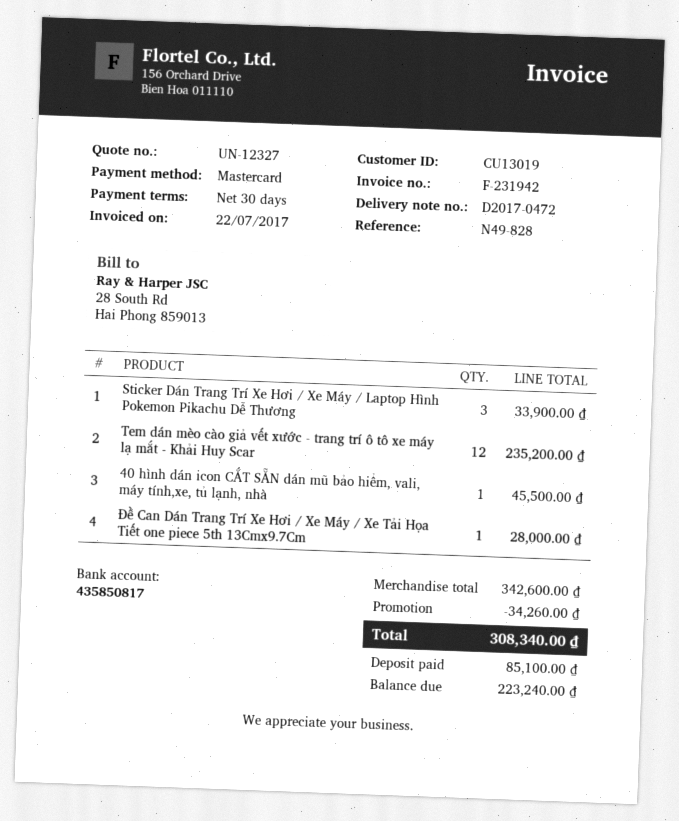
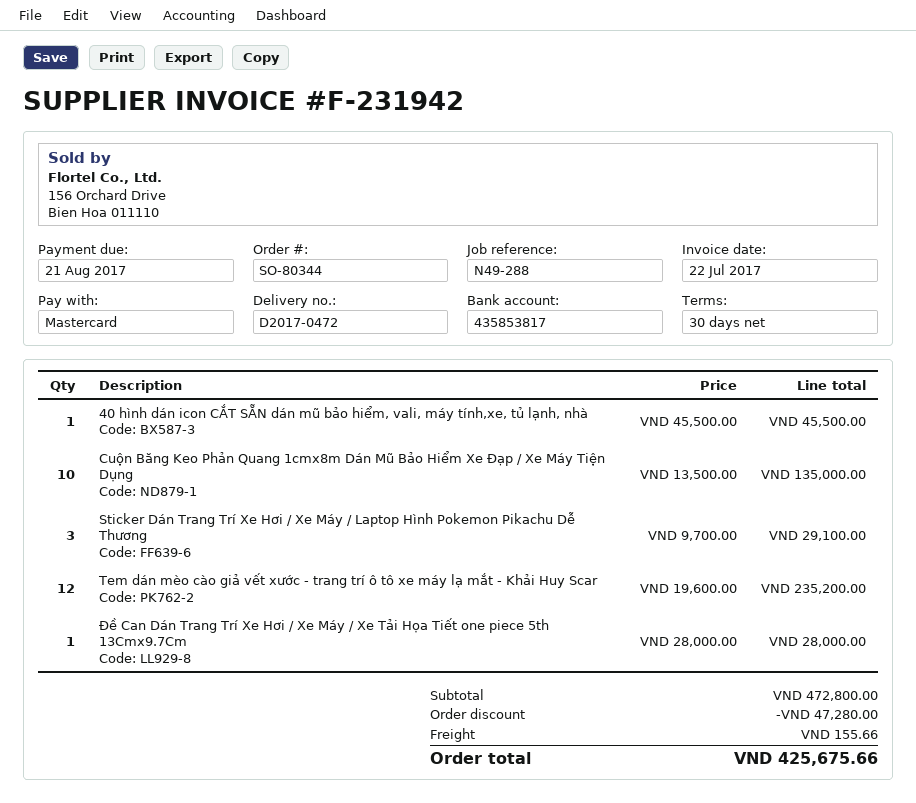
reference: N49-828 -> N49-288
bank account: 435850817 -> 435853817
Sticker Dán Trang Trí Xe Hơi / Xe Máy / Laptop Hình Pokemon Pikachu Dễ Thương: 3 for 33900.00 -> 3 for 29100.00
Cuộn Băng Keo Phản Quang 1cmx8m Dán Mũ Bảo Hiểm Xe Đạp / Xe Máy Tiện Dụng: none -> 10 for 135000.00
subtotal: 342600.00 -> 472800.00
discount: 34260.00 -> 47280.00
shipping: none -> 155.66
total: 308340.00 -> 425675.66

